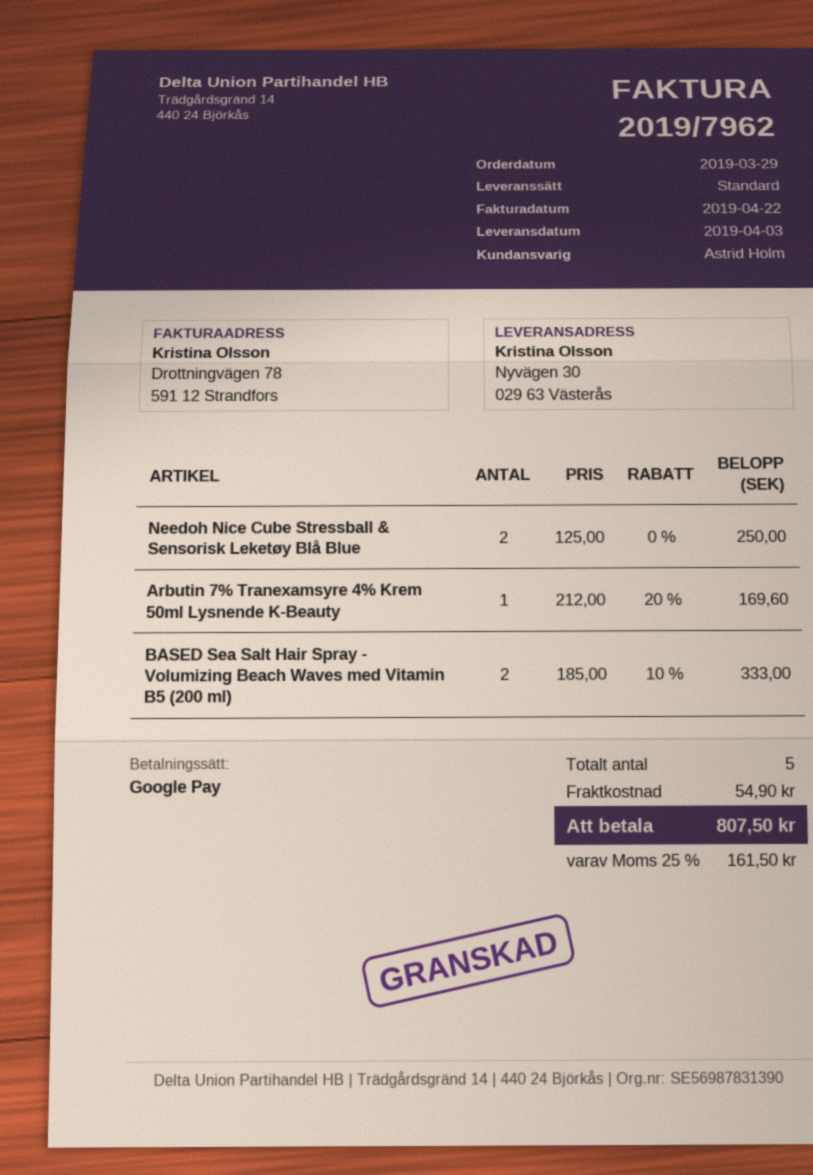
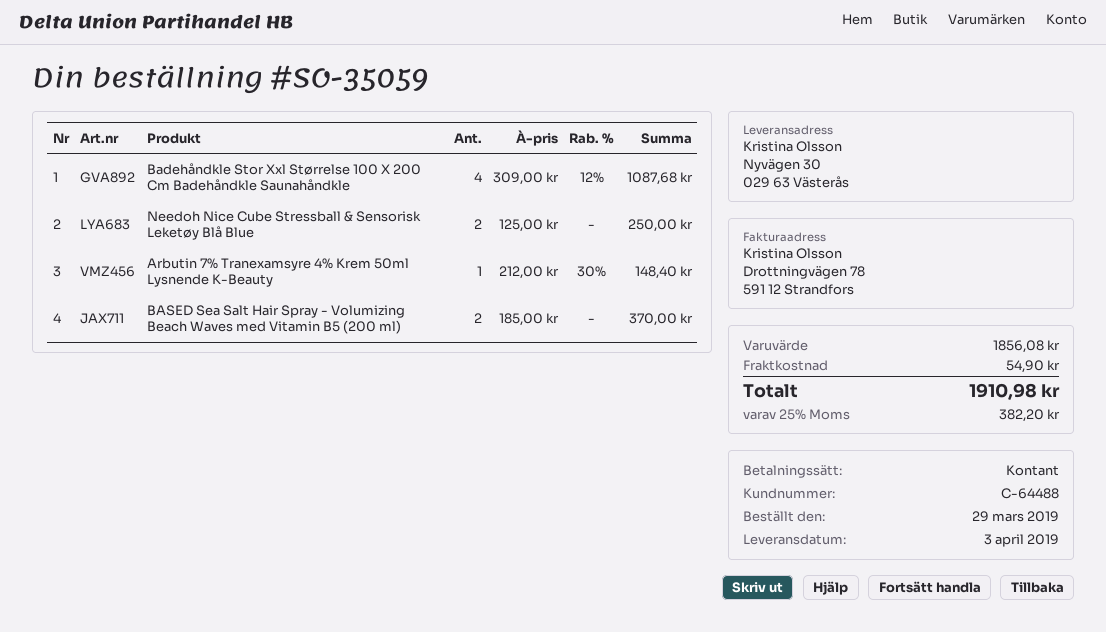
payment method: Google Pay -> cash
Arbutin 7% Tranexamsyre 4% Krem 50ml Lysnende K-Beauty: 1 x 212.00 - 20% = 169.60 -> 1 x 212.00 - 30% = 148.40
BASED Sea Salt Hair Spray - Volumizing Beach Waves med Vitamin B5 (200 ml): 2 x 185.00 - 10% = 333.00 -> 2 x 185.00 = 370.00
Badehåndkle Stor Xxl Størrelse 100 X 200 Cm Badehåndkle Saunahåndkle: none -> 4 x 309.00 - 12% = 1087.68
tax: 25% = 161.50 -> 25% = 382.20
total: 807.50 -> 1910.98

